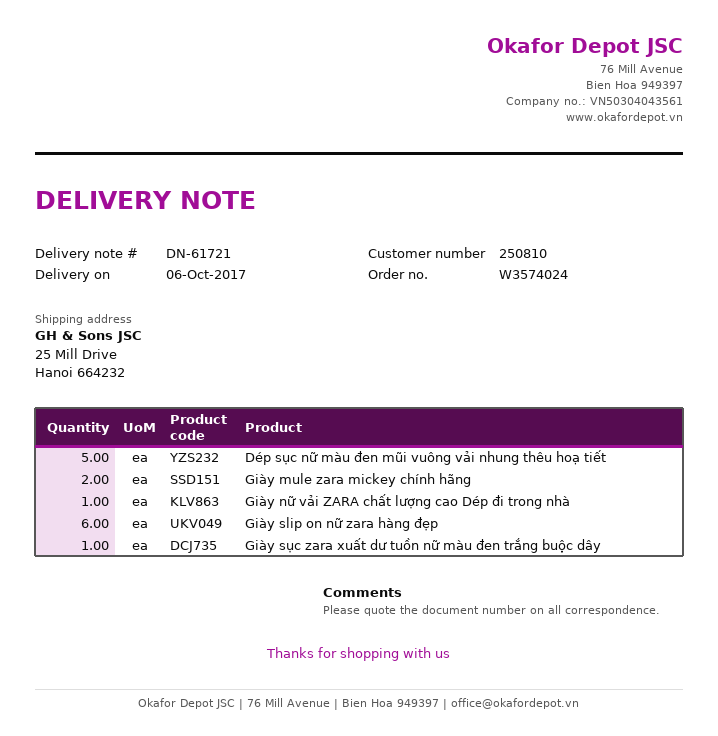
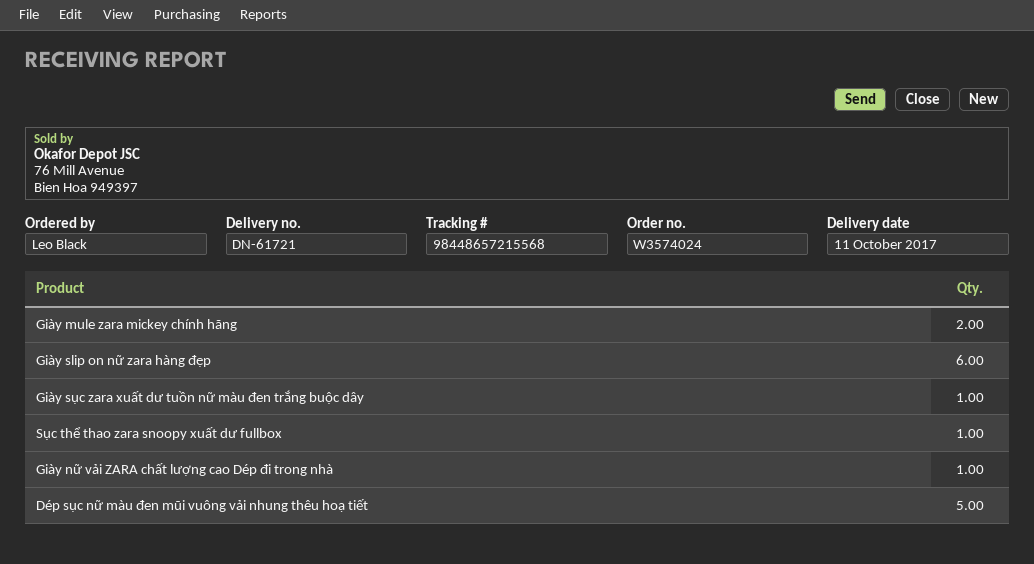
delivery date: 2017-10-06 -> 2017-10-11
Sục thể thao zara snoopy xuất dư fullbox: none -> 1

